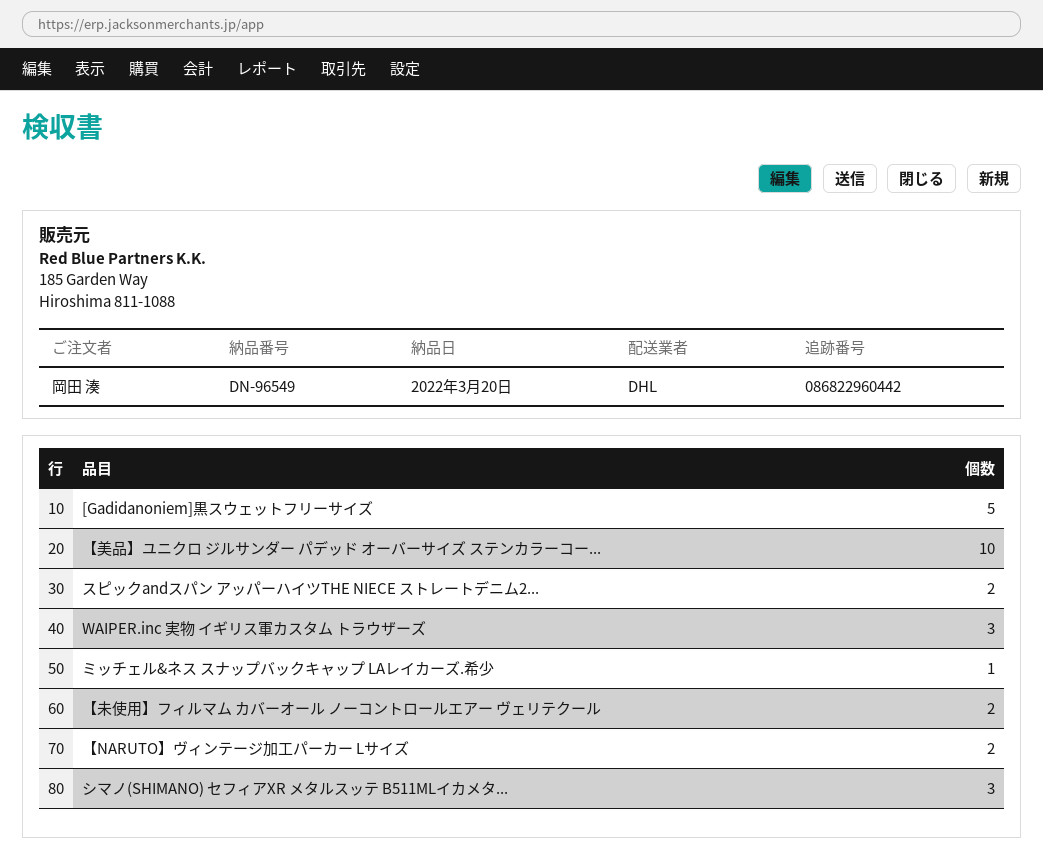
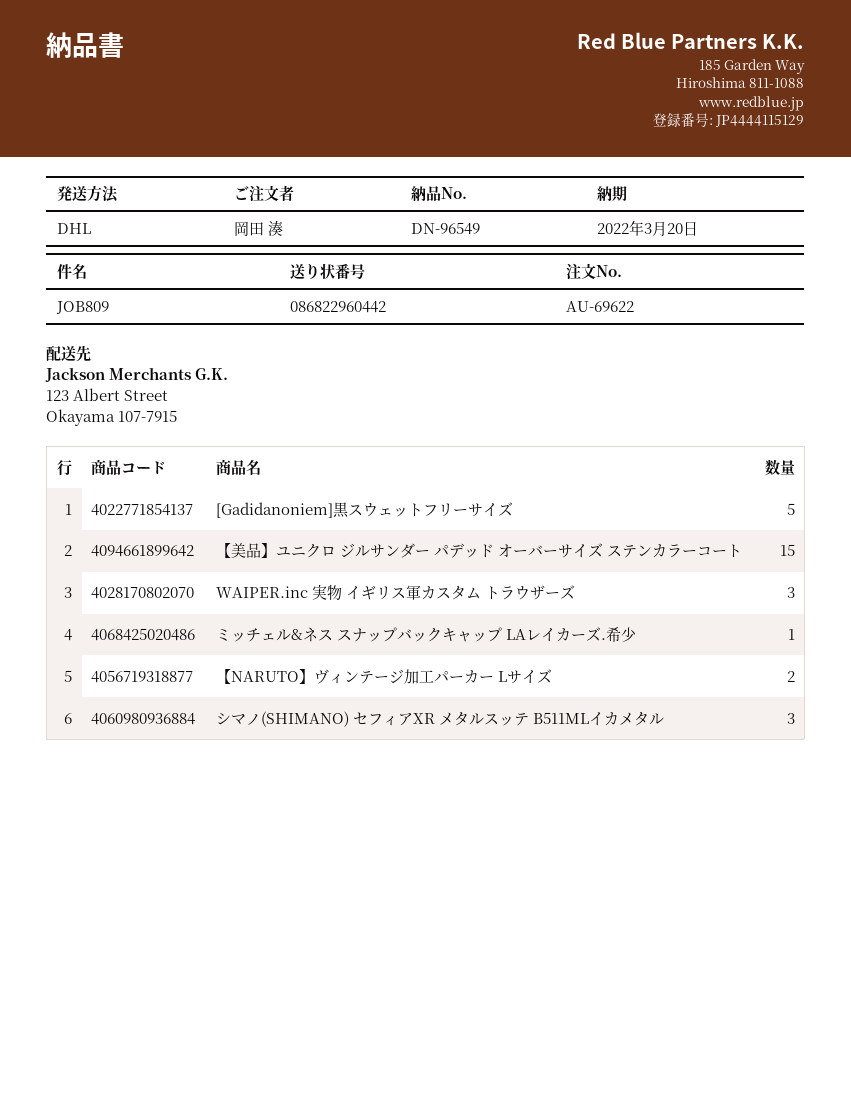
【美品】ユニクロ ジルサンダー パデッド オーバーサイズ ステンカラーコー...: 10 -> 15
スピックandスパン アッパーハイツTHE NIECE ストレートデニム2...: 2 -> none
【未使用】フィルマム カバーオール ノーコントロールエアー ヴェリテクール: 2 -> none

